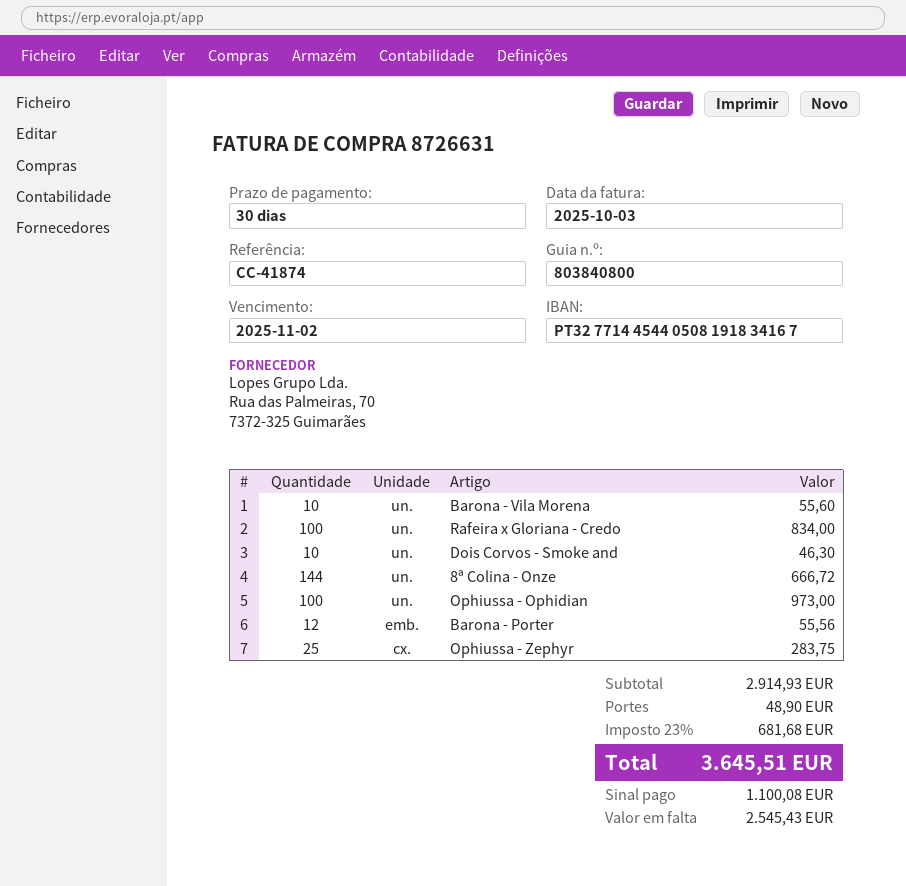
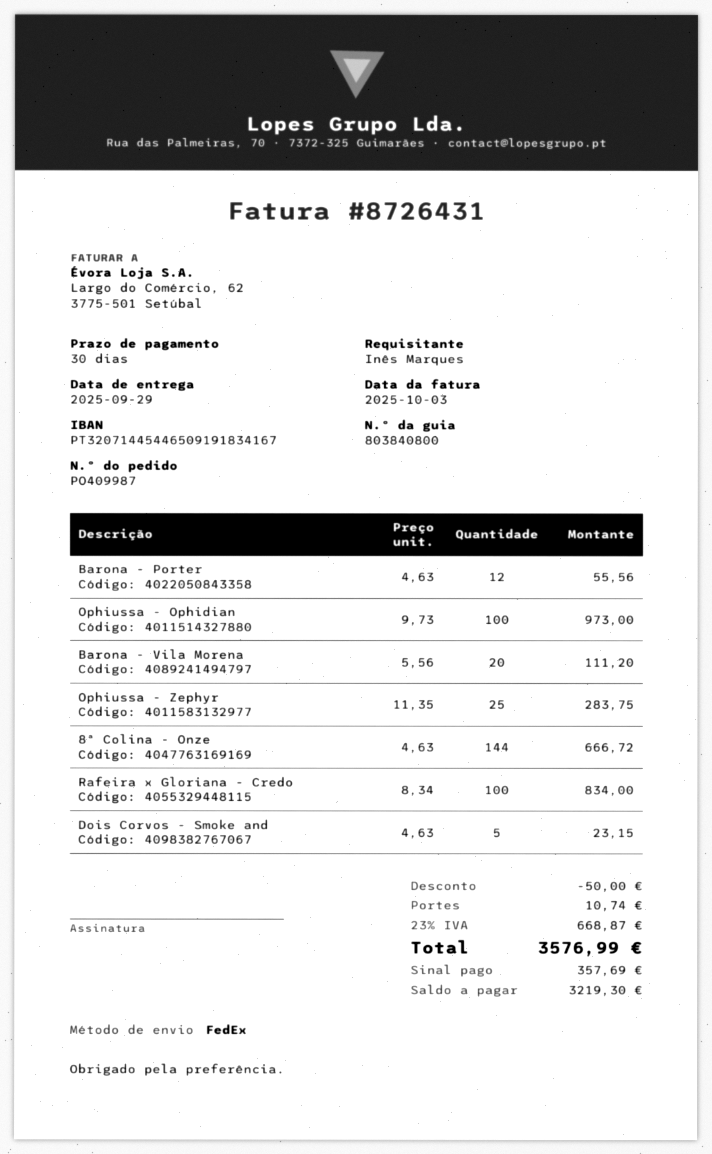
invoice number: 8726631 -> 8726431
bank account: PT32771445440508191834167 -> PT32071445446509191834167
Barona - Vila Morena: 10 for 55.60 -> 20 for 111.20
Dois Corvos - Smoke and: 10 for 46.30 -> 5 for 23.15
discount: none -> 50.00
shipping: 48.90 -> 10.74
tax: 23% = 681.68 -> 23% = 668.87
total: 3645.51 -> 3576.99
deposit: 1100.08 -> 357.69
balance: 2545.43 -> 3219.30

